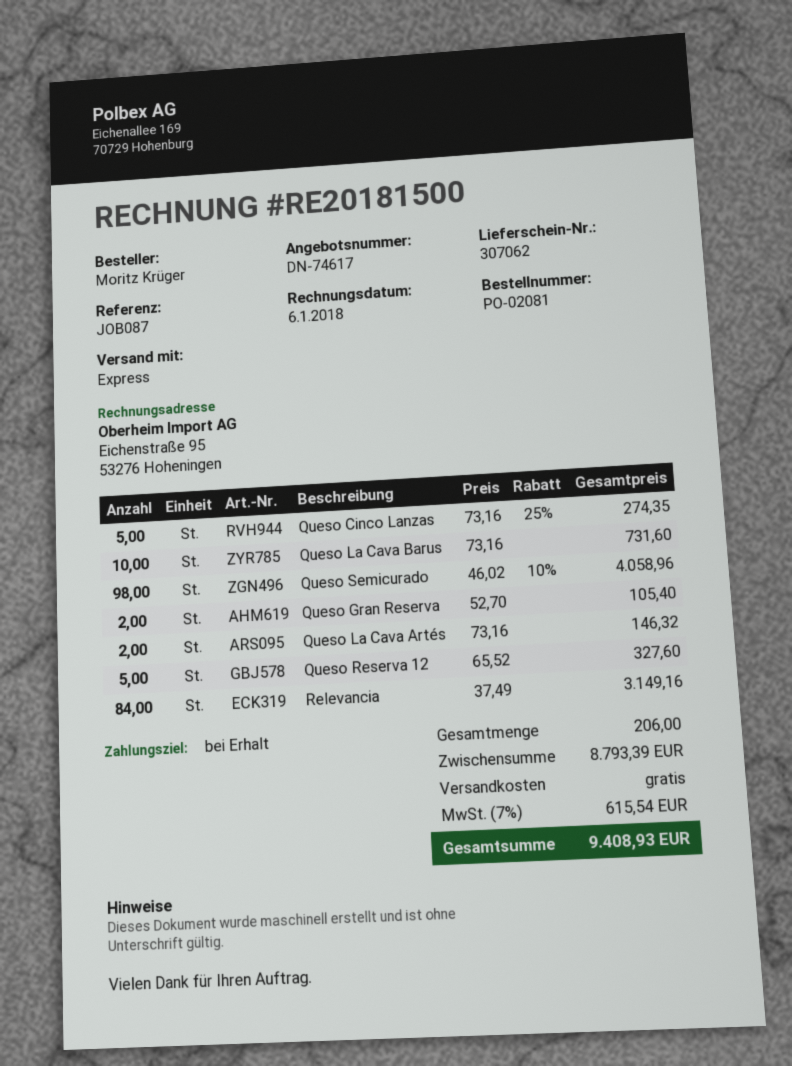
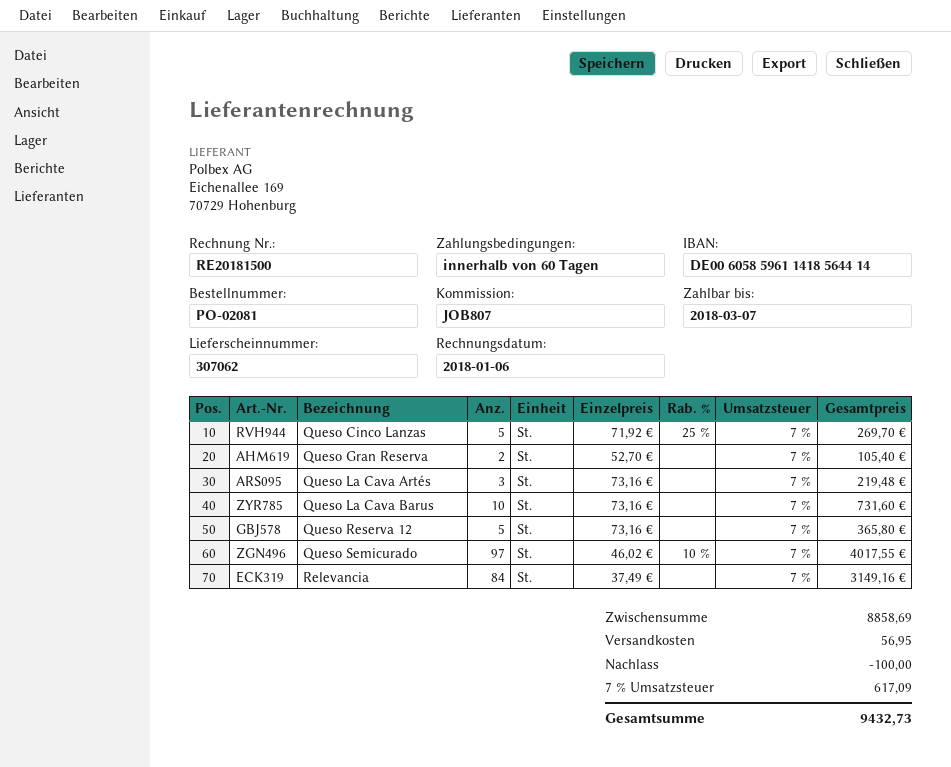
payment terms: on receipt -> 60 days
reference: JOB087 -> JOB807
Queso Cinco Lanzas: 5 x 73.16 - 25% = 274.35 -> 5 x 71.92 - 25% = 269.70
Queso Semicurado: 98 x 46.02 - 10% = 4058.96 -> 97 x 46.02 - 10% = 4017.55
Queso La Cava Artés: 2 x 73.16 = 146.32 -> 3 x 73.16 = 219.48
Queso Reserva 12: 5 x 65.52 = 327.60 -> 5 x 73.16 = 365.80
subtotal: 8793.39 -> 8858.69
discount: none -> 100.00
shipping: 0.00 -> 56.95
tax: 7% = 615.54 -> 7% = 617.09
total: 9408.93 -> 9432.73

